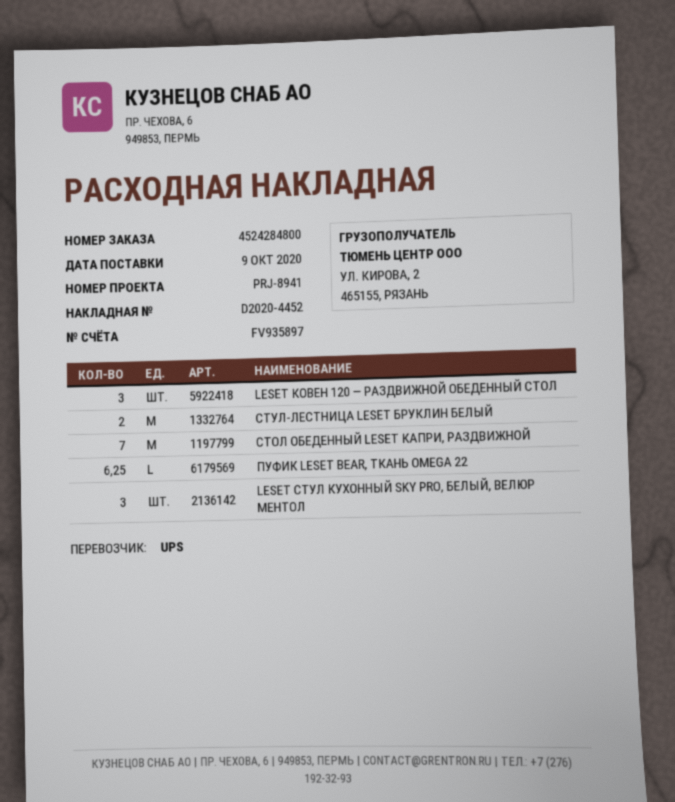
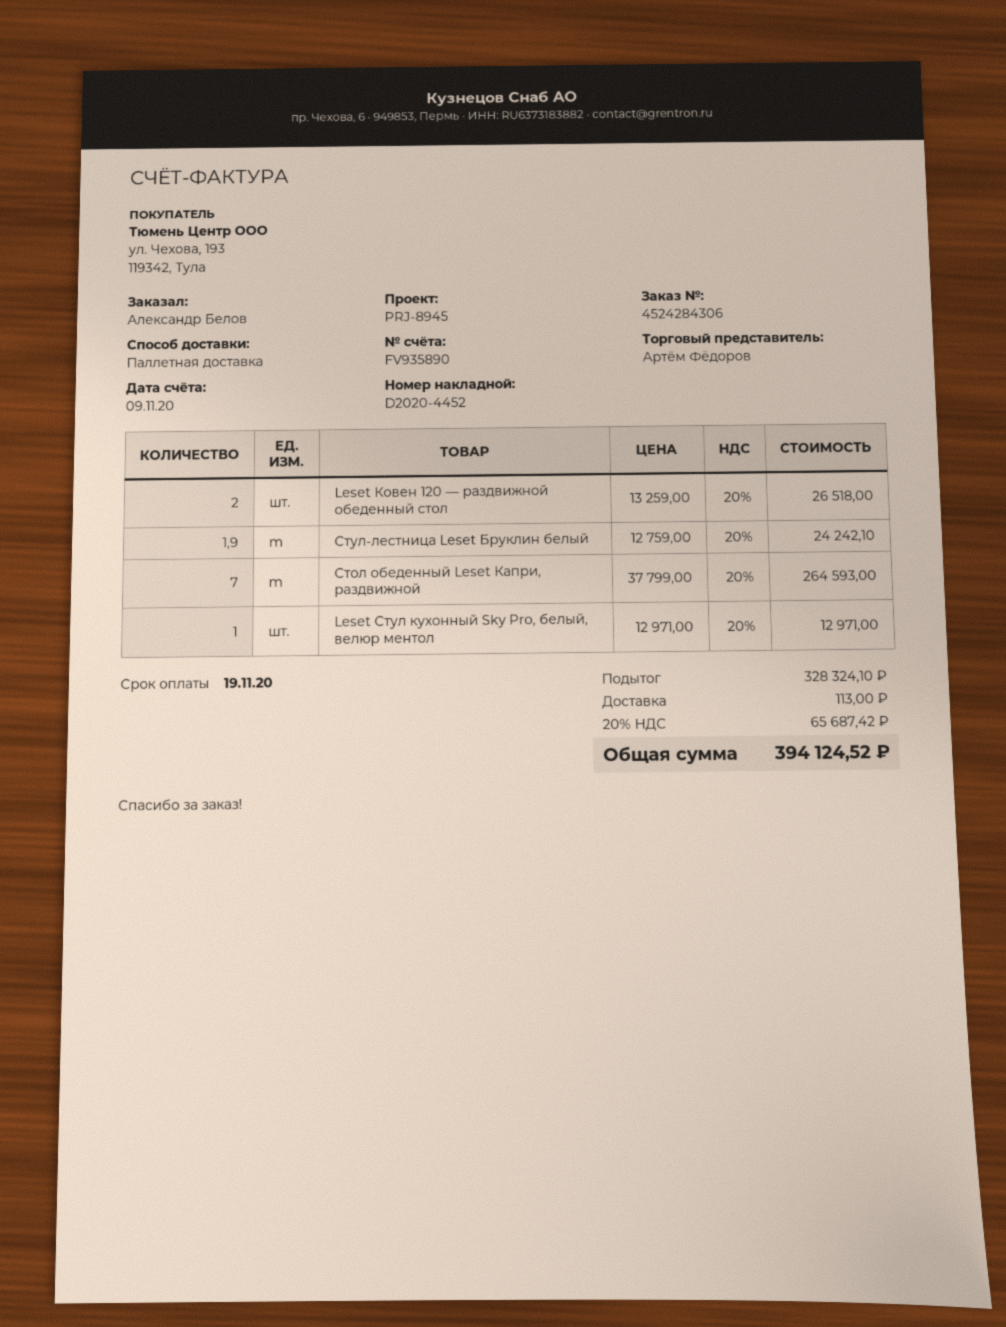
order number: 4524284800 -> 4524284306
invoice number: FV935897 -> FV935890
reference: PRJ-8941 -> PRJ-8945
shipping method: UPS -> pallet freight
LESET КОВЕН 120 — РАЗДВИЖНОЙ ОБЕДЕННЫЙ СТОЛ: 3 -> 2
СТУЛ-ЛЕСТНИЦА LESET БРУКЛИН БЕЛЫЙ: 2 -> 1.9
ПУФИК LESET BEAR, ТКАНЬ OMEGA 22: 6.25 -> none
LESET СТУЛ КУХОННЫЙ SKY PRO, БЕЛЫЙ, ВЕЛЮР МЕНТОЛ: 3 -> 1

